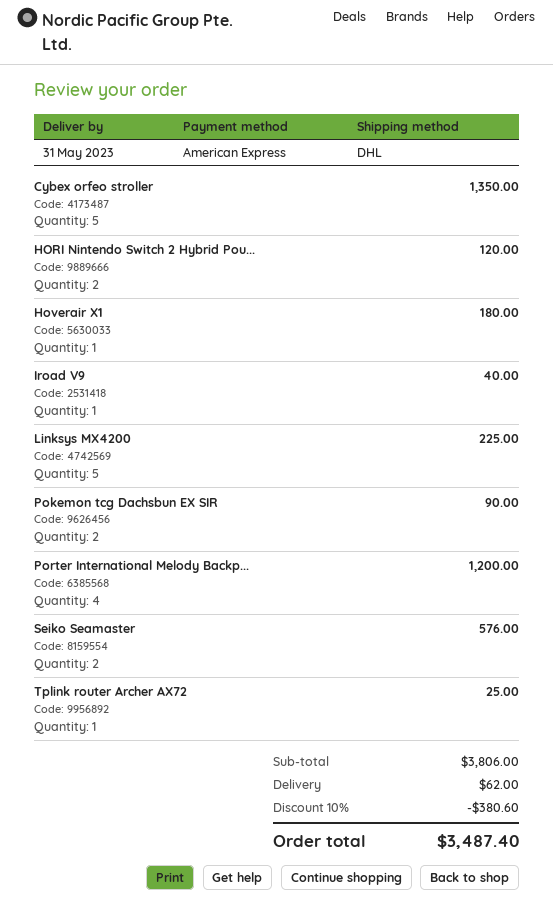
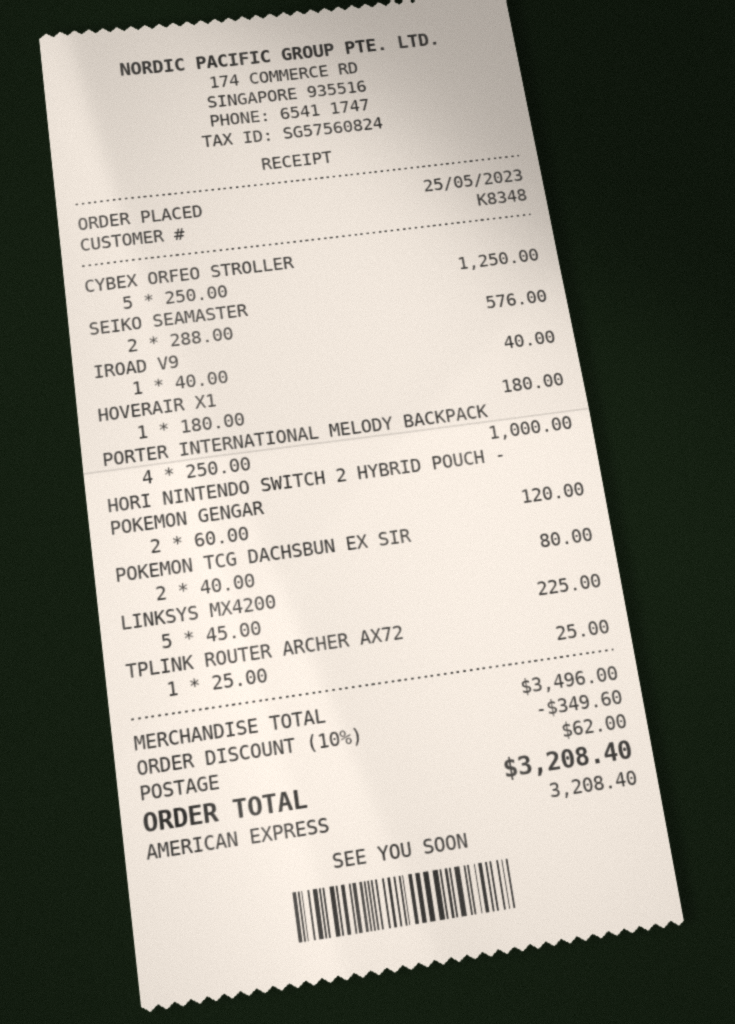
Cybex orfeo stroller: 5 for 1350.00 -> 5 for 1250.00
Pokemon tcg Dachsbun EX SIR: 2 for 90.00 -> 2 for 80.00
Porter International Melody Backp...: 4 for 1200.00 -> 4 for 1000.00
subtotal: 3806.00 -> 3496.00
discount: 10% = 380.60 -> 10% = 349.60
total: 3487.40 -> 3208.40

